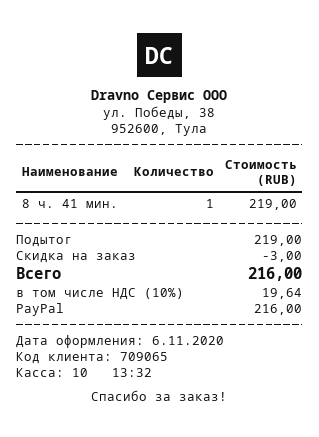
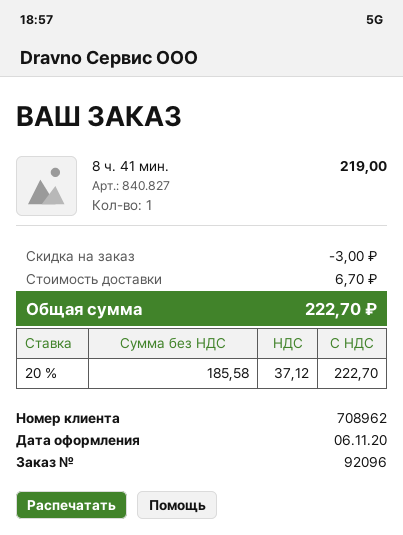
customer number: 709065 -> 708962
shipping: none -> 6.70
tax: 10% = 19.64 -> 20% = 37.12
total: 216.00 -> 222.70

